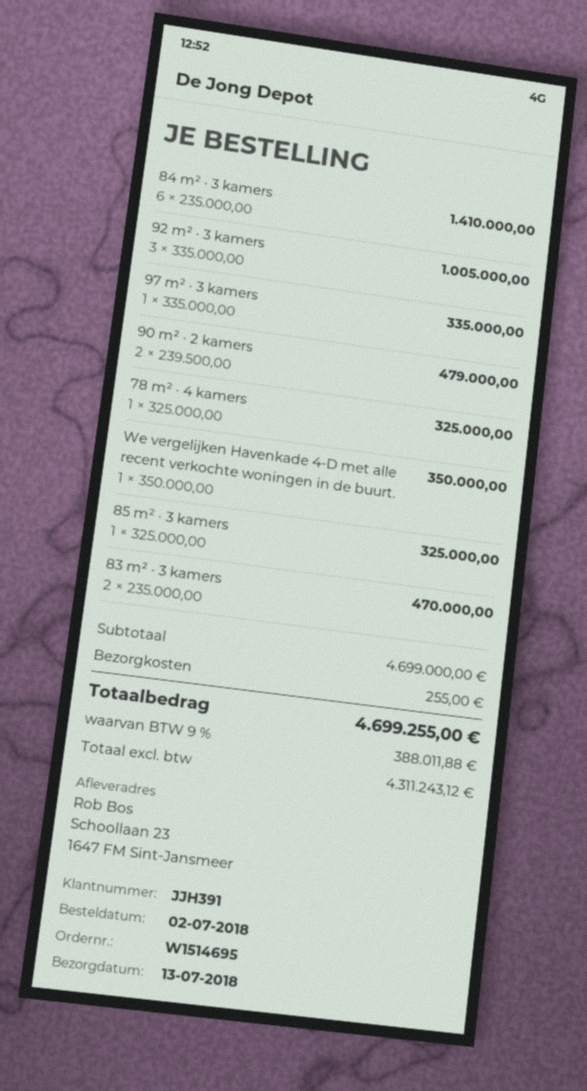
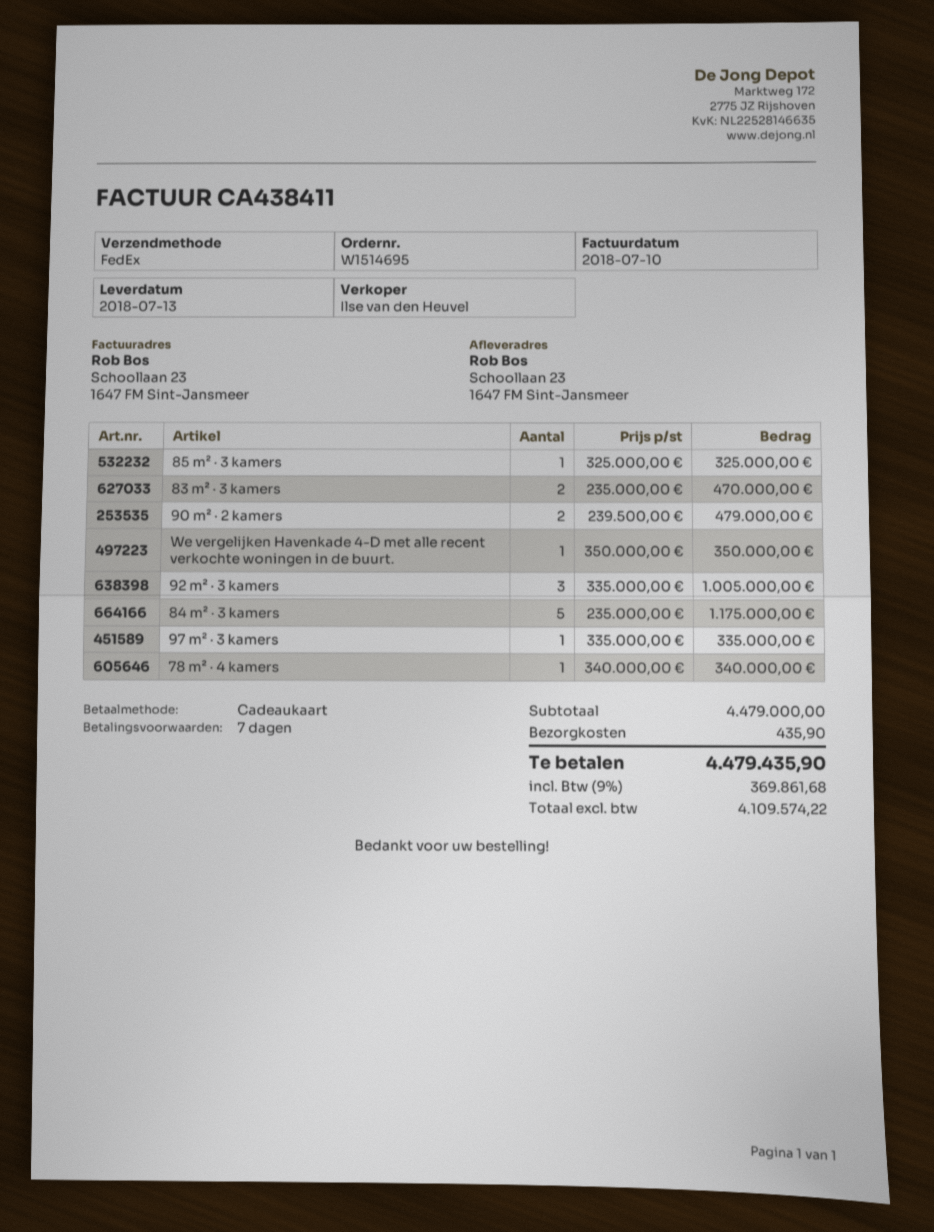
84 m² · 3 kamers: 6 x 235000.00 = 1410000.00 -> 5 x 235000.00 = 1175000.00
78 m² · 4 kamers: 1 x 325000.00 = 325000.00 -> 1 x 340000.00 = 340000.00
subtotal: 4699000.00 -> 4479000.00
shipping: 255.00 -> 435.90
net: 4311243.12 -> 4109574.22
tax: 9% = 388011.88 -> 9% = 369861.68
total: 4699255.00 -> 4479435.90

